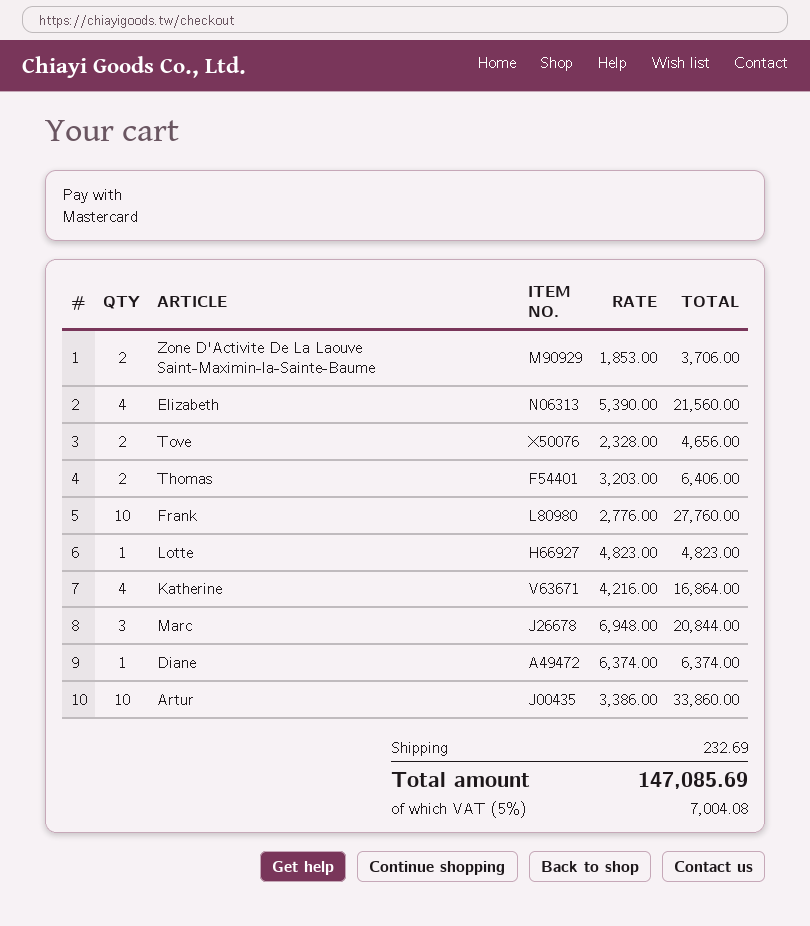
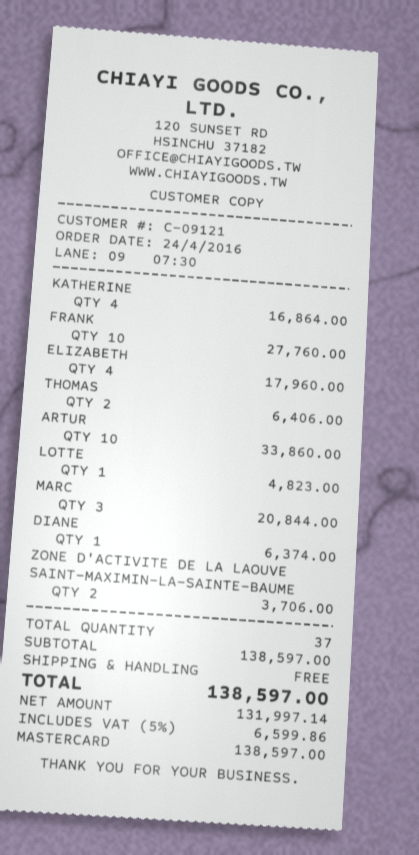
Elizabeth: 4 for 21560.00 -> 4 for 17960.00
Tove: 2 for 4656.00 -> none
shipping: 232.69 -> 0.00
tax: 5% = 7004.08 -> 5% = 6599.86
total: 147085.69 -> 138597.00

